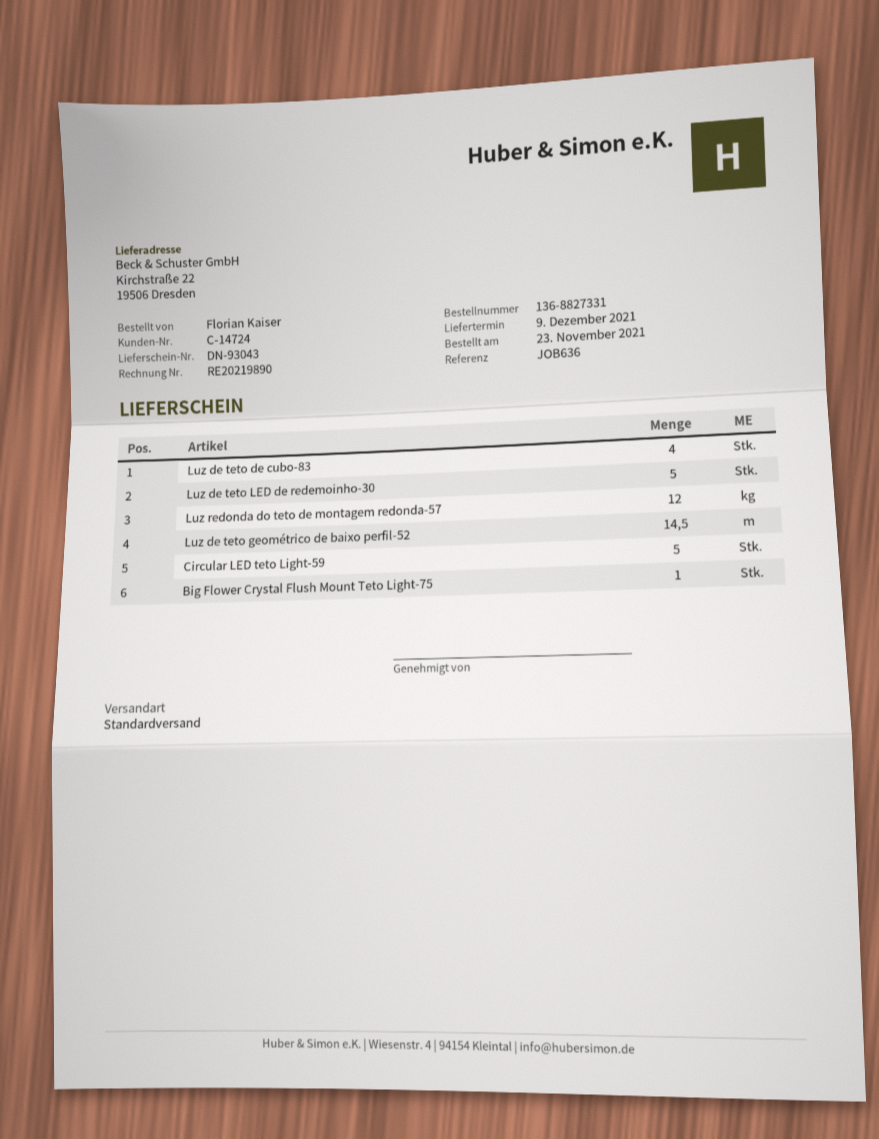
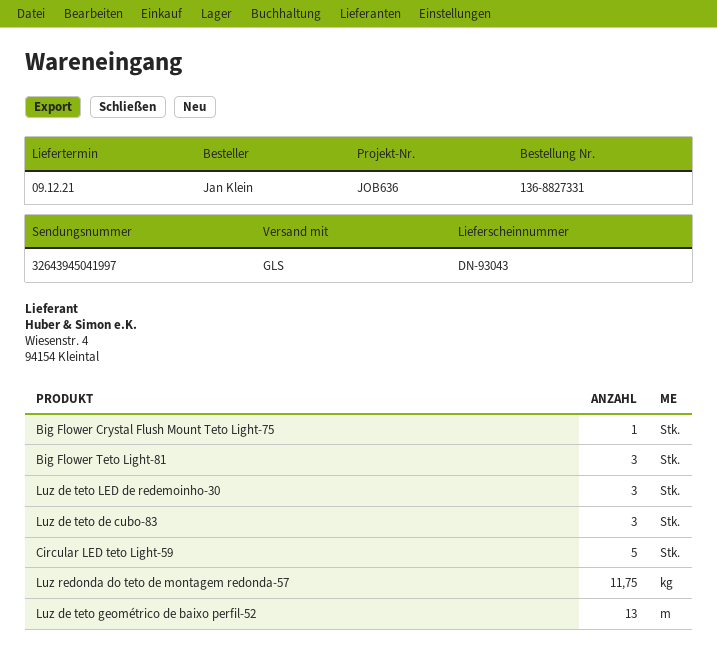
ordered by: Florian Kaiser -> Jan Klein
shipping method: standard -> GLS
Luz de teto de cubo-83: 4 -> 3
Luz de teto LED de redemoinho-30: 5 -> 3
Luz redonda do teto de montagem redonda-57: 12 -> 11.75
Luz de teto geométrico de baixo perfil-52: 14.5 -> 13
Big Flower Teto Light-81: none -> 3

